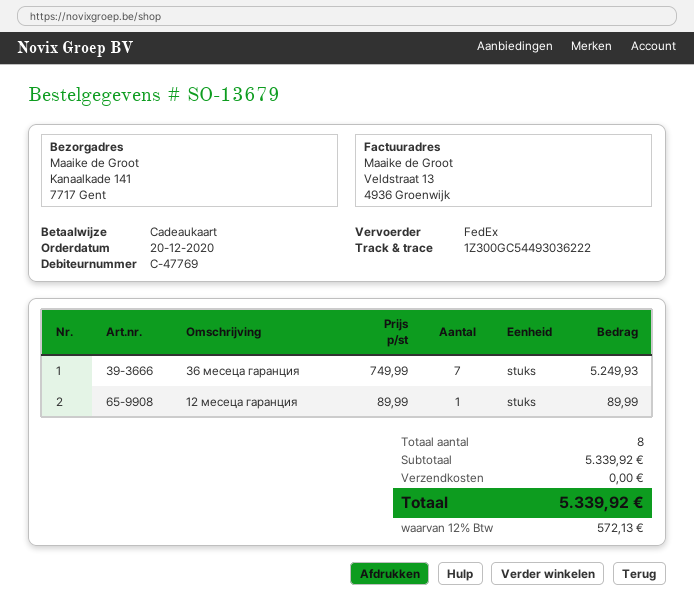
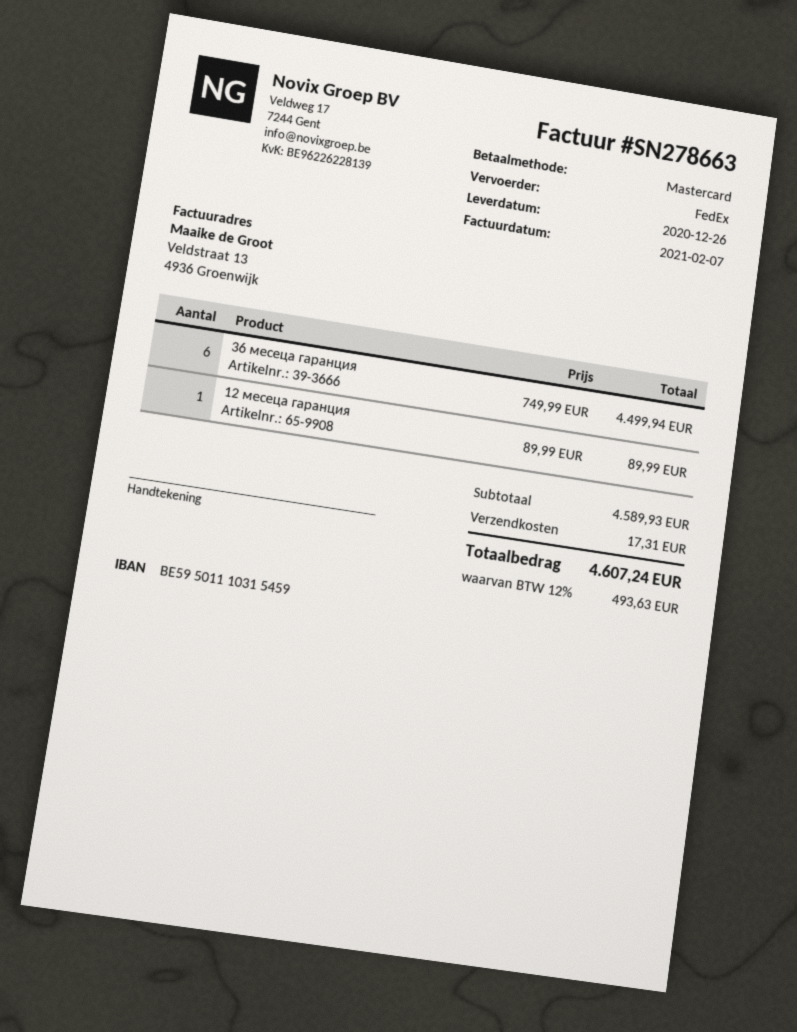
payment method: gift card -> Mastercard
36 месеца гаранция: 7 x 749.99 = 5249.93 -> 6 x 749.99 = 4499.94
subtotal: 5339.92 -> 4589.93
shipping: 0.00 -> 17.31
tax: 12% = 572.13 -> 12% = 493.63
total: 5339.92 -> 4607.24

